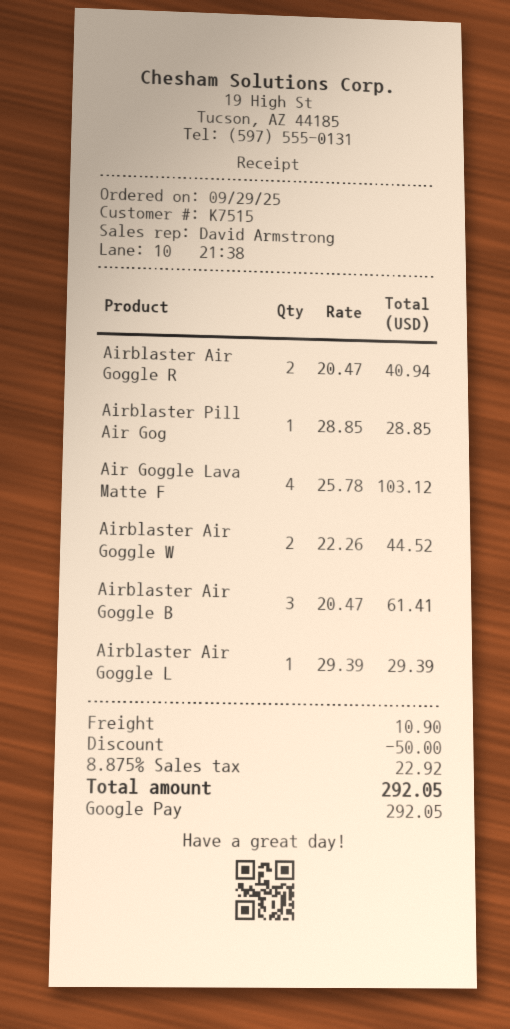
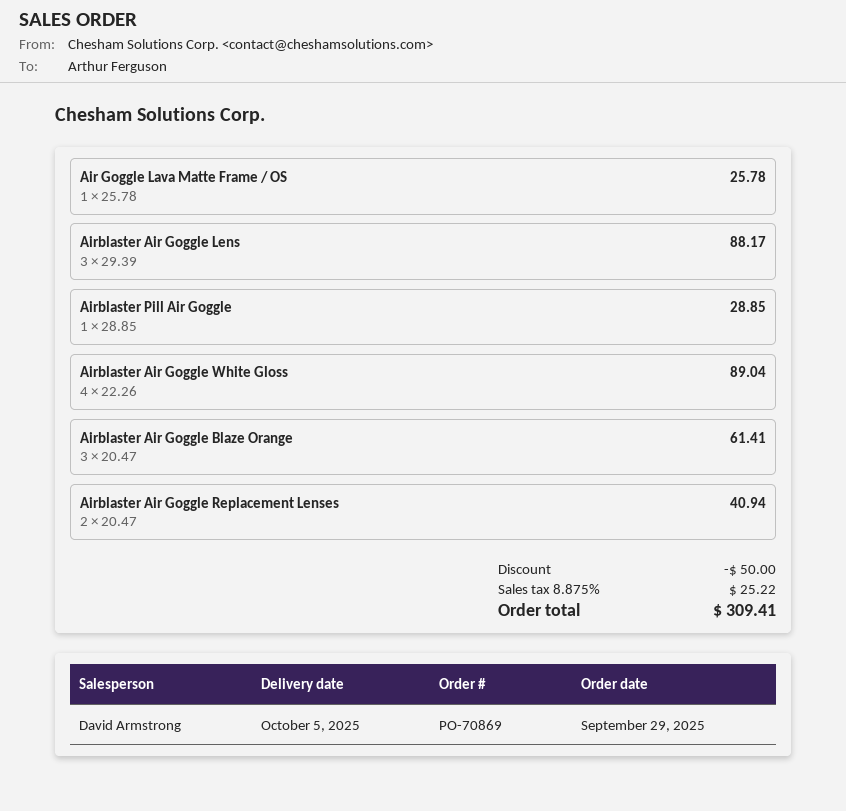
Air Goggle Lava Matte F: 4 x 25.78 = 103.12 -> 1 x 25.78 = 25.78
Airblaster Air Goggle W: 2 x 22.26 = 44.52 -> 4 x 22.26 = 89.04
Airblaster Air Goggle L: 1 x 29.39 = 29.39 -> 3 x 29.39 = 88.17
shipping: 10.90 -> none
tax: 8.875% = 22.92 -> 8.875% = 25.22
total: 292.05 -> 309.41

